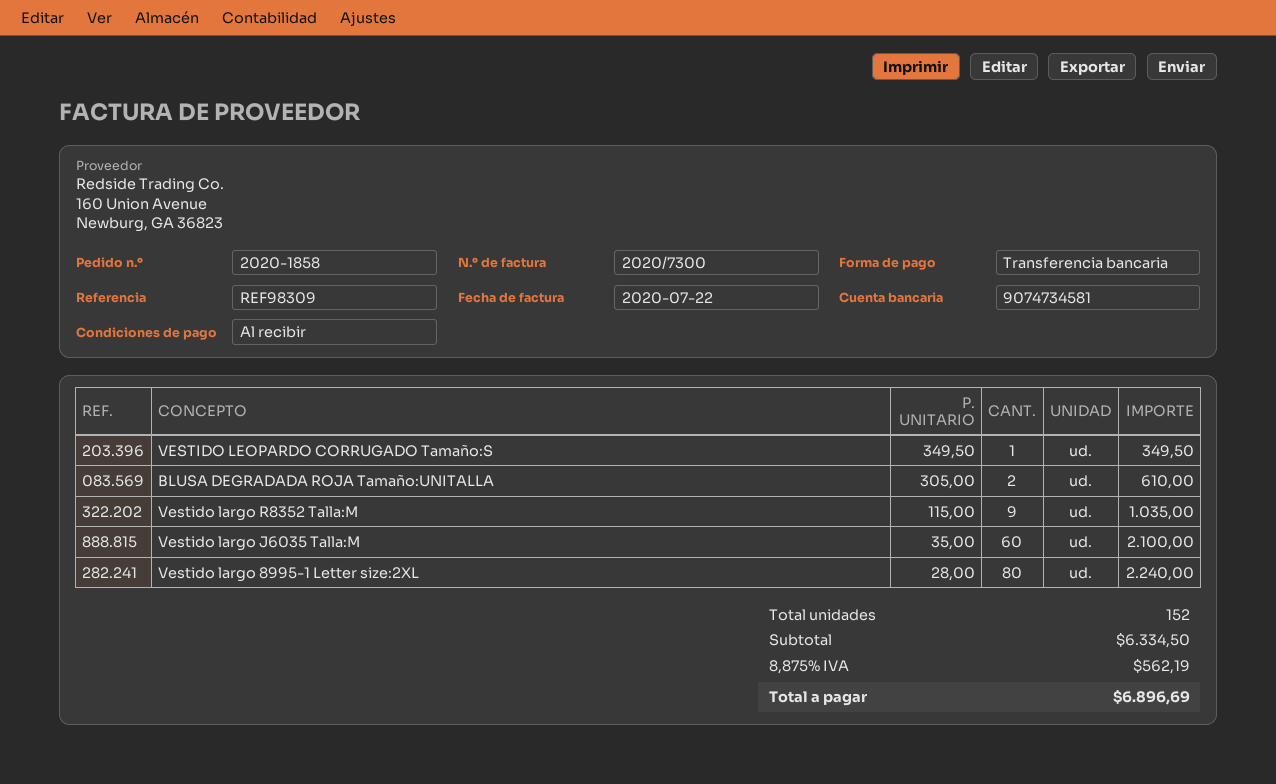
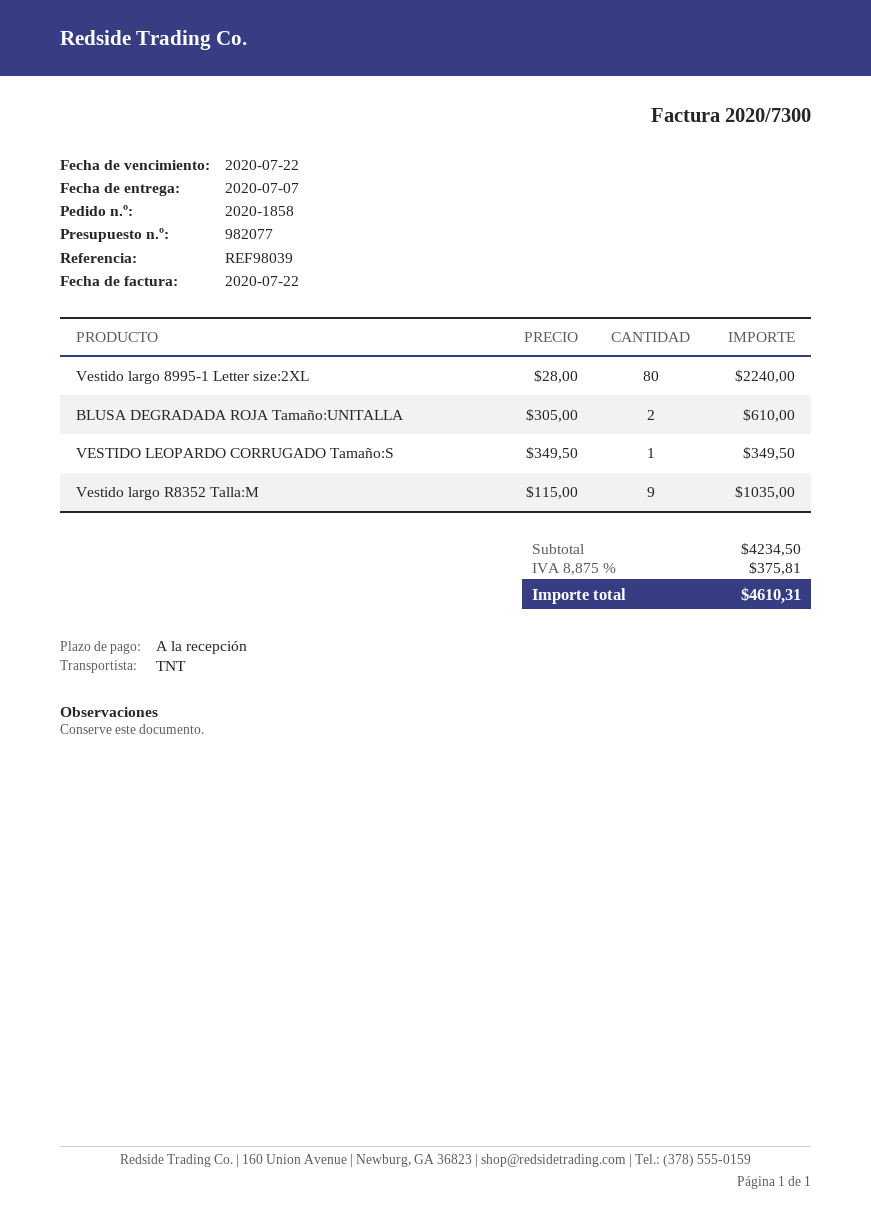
reference: REF98309 -> REF98039
Vestido largo J6035 Talla:M: 60 x 35.00 = 2100.00 -> none
subtotal: 6334.50 -> 4234.50
tax: 8.875% = 562.19 -> 8.875% = 375.81
total: 6896.69 -> 4610.31

